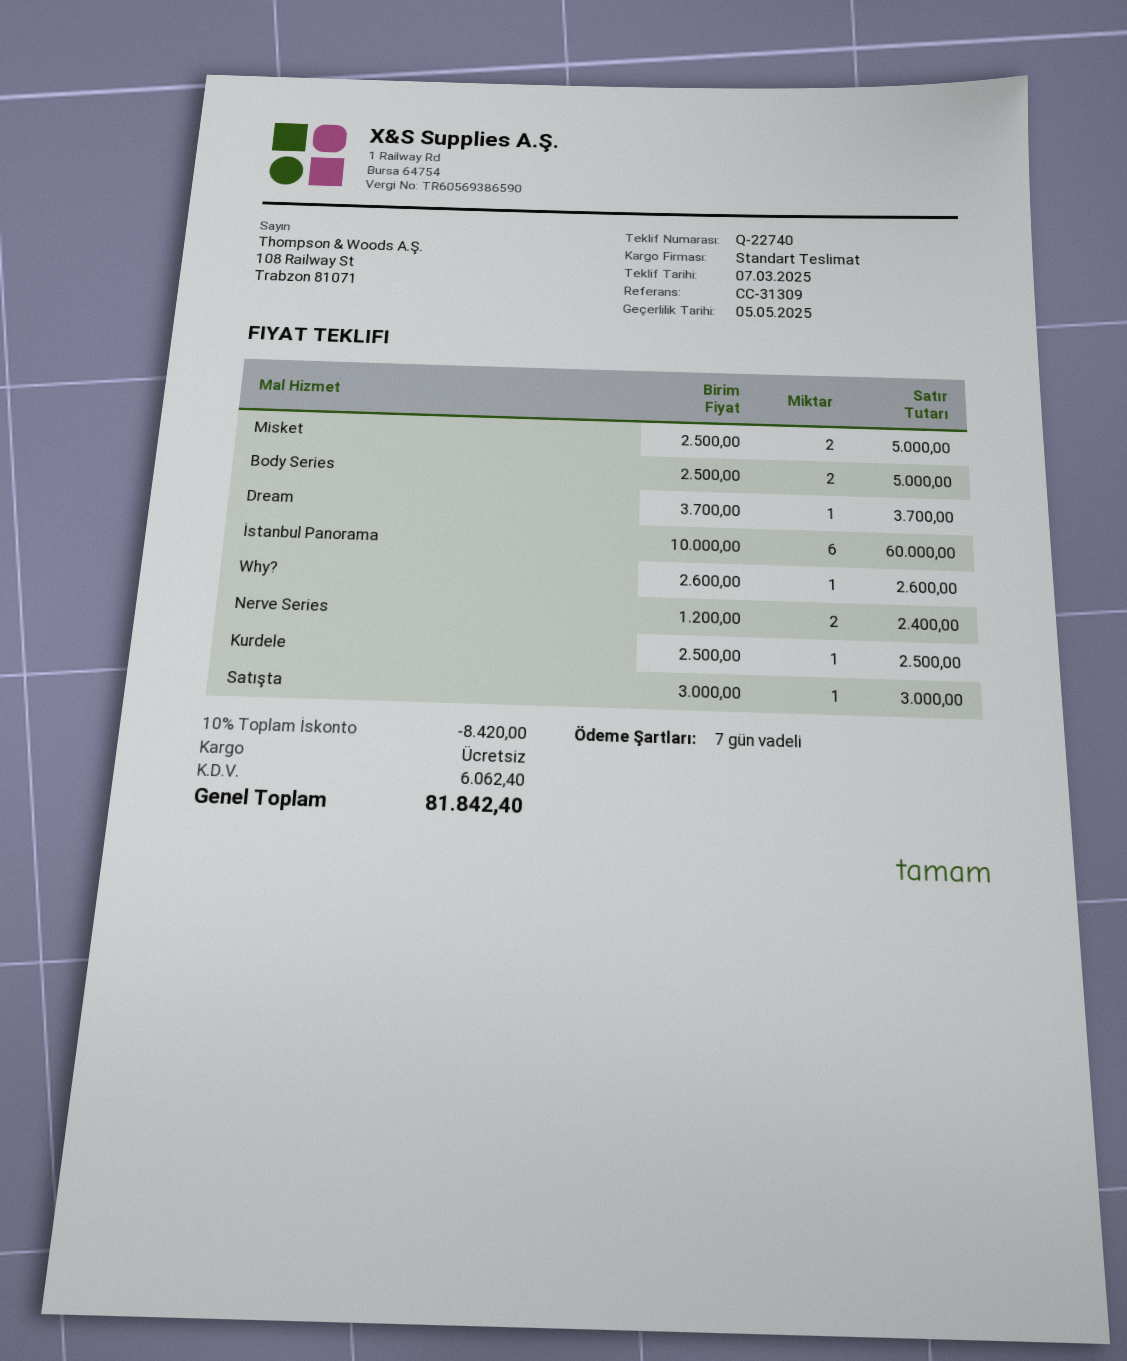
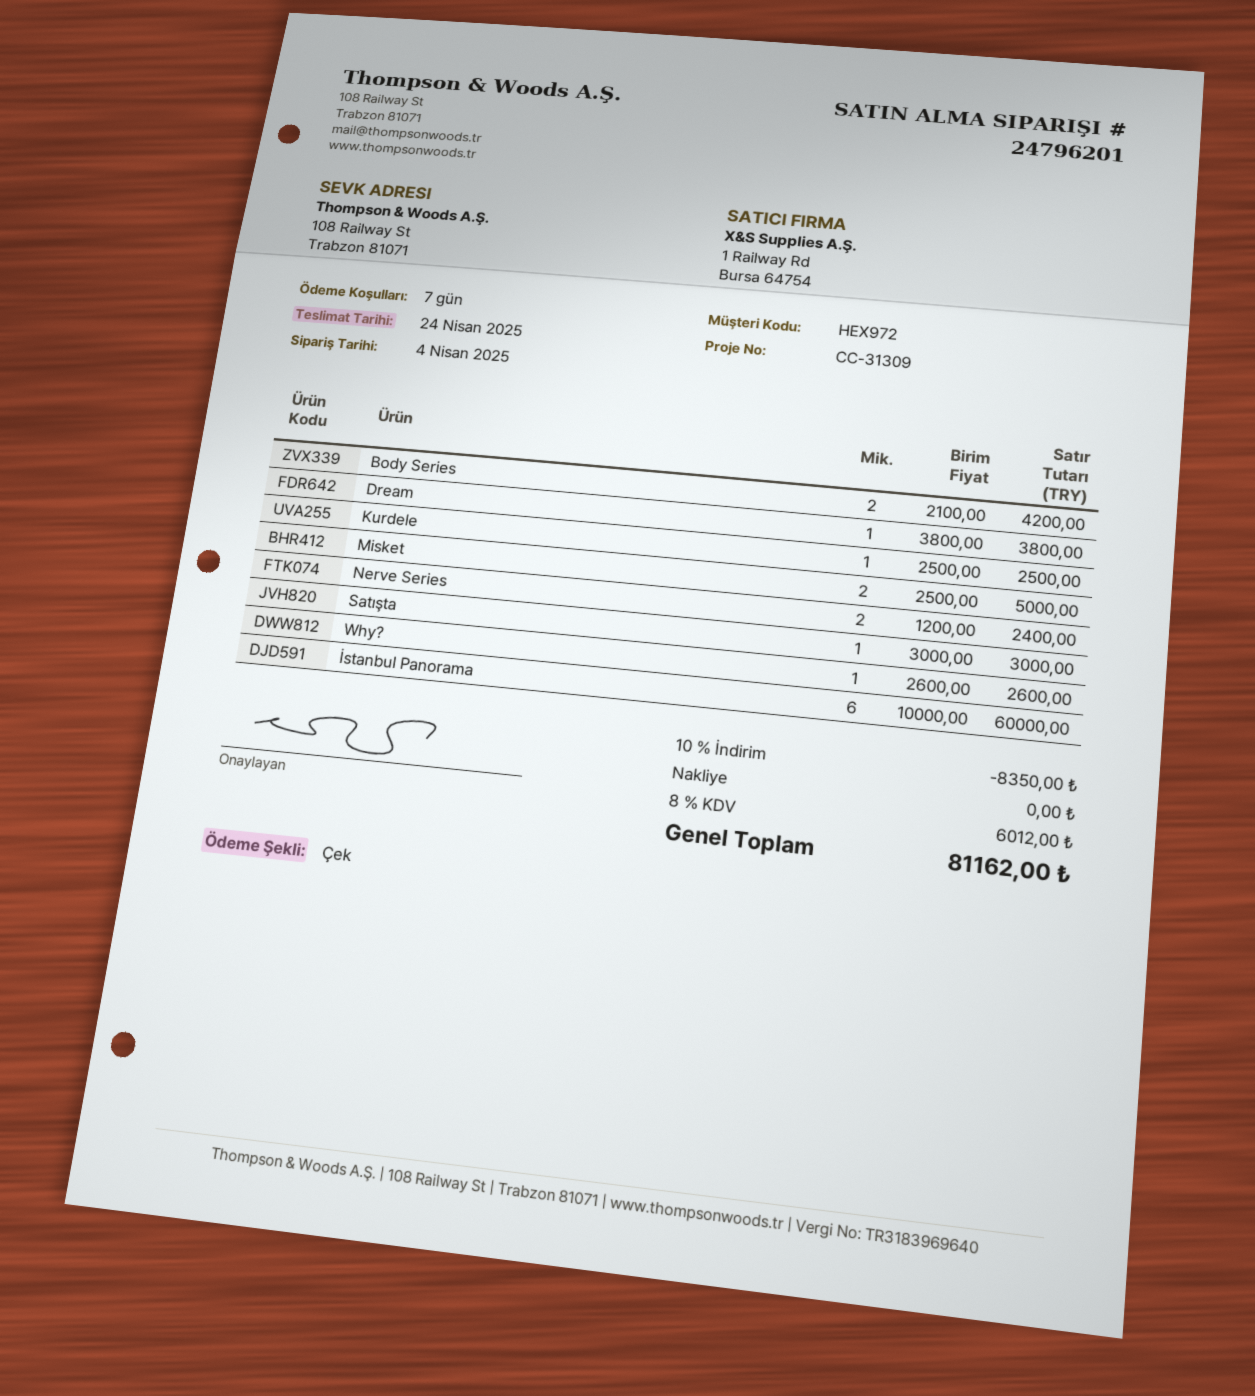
Body Series: 2 x 2500.00 = 5000.00 -> 2 x 2100.00 = 4200.00
Dream: 1 x 3700.00 = 3700.00 -> 1 x 3800.00 = 3800.00
discount: 10% = 8420.00 -> 10% = 8350.00
tax: 6062.40 -> 6012.00
total: 81842.40 -> 81162.00

